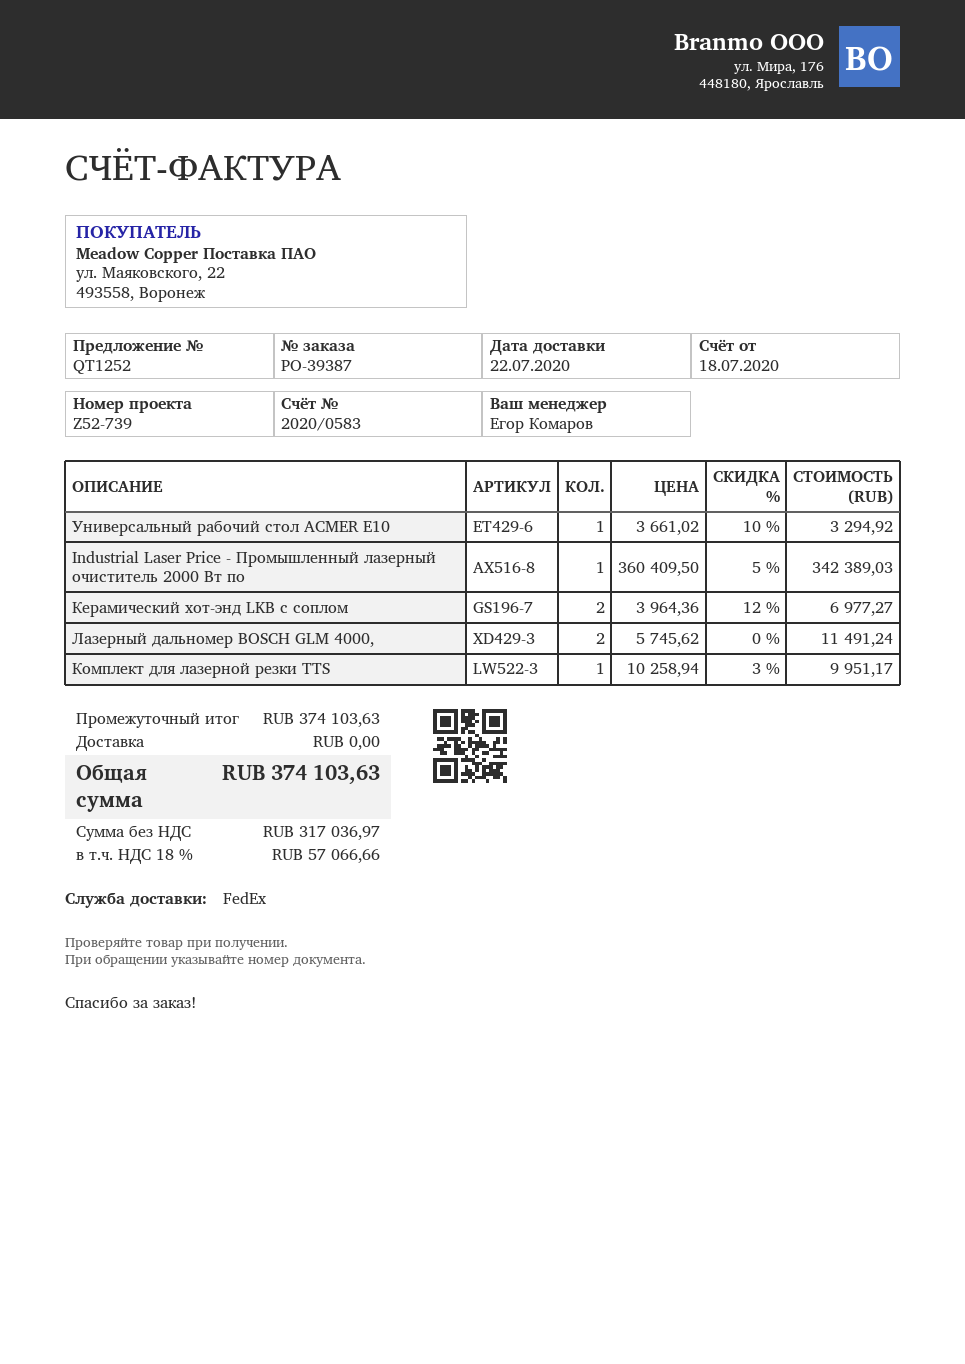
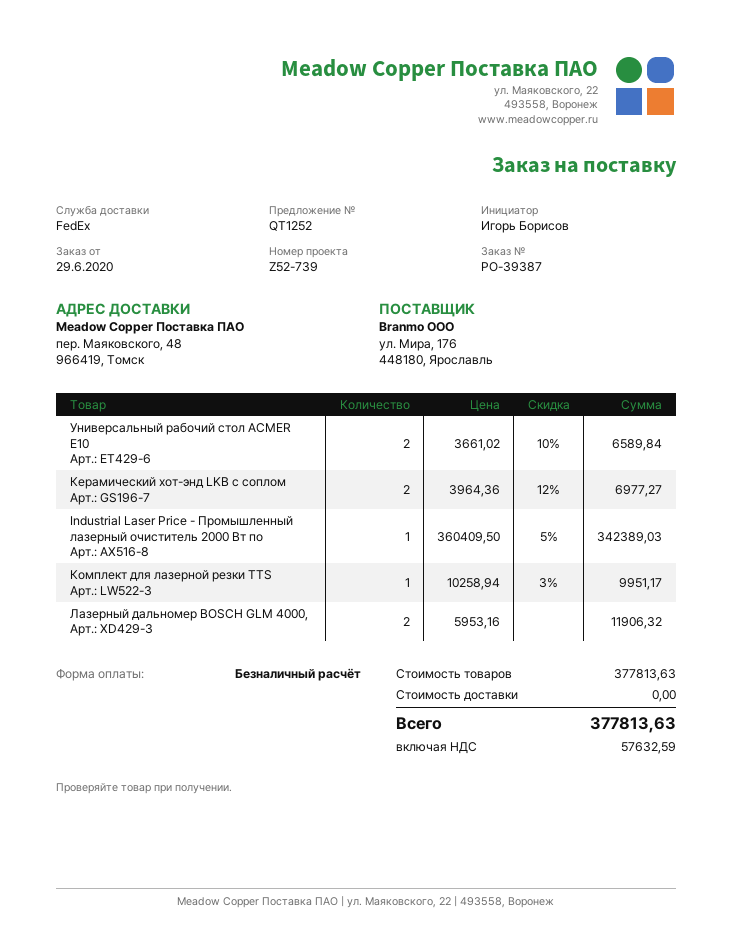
Универсальный рабочий стол ACMER E10: 1 x 3661.02 - 10% = 3294.92 -> 2 x 3661.02 - 10% = 6589.84
Лазерный дальномер BOSCH GLM 4000,: 2 x 5745.62 = 11491.24 -> 2 x 5953.16 = 11906.32
subtotal: 374103.63 -> 377813.63
tax: 57066.66 -> 57632.59
total: 374103.63 -> 377813.63

